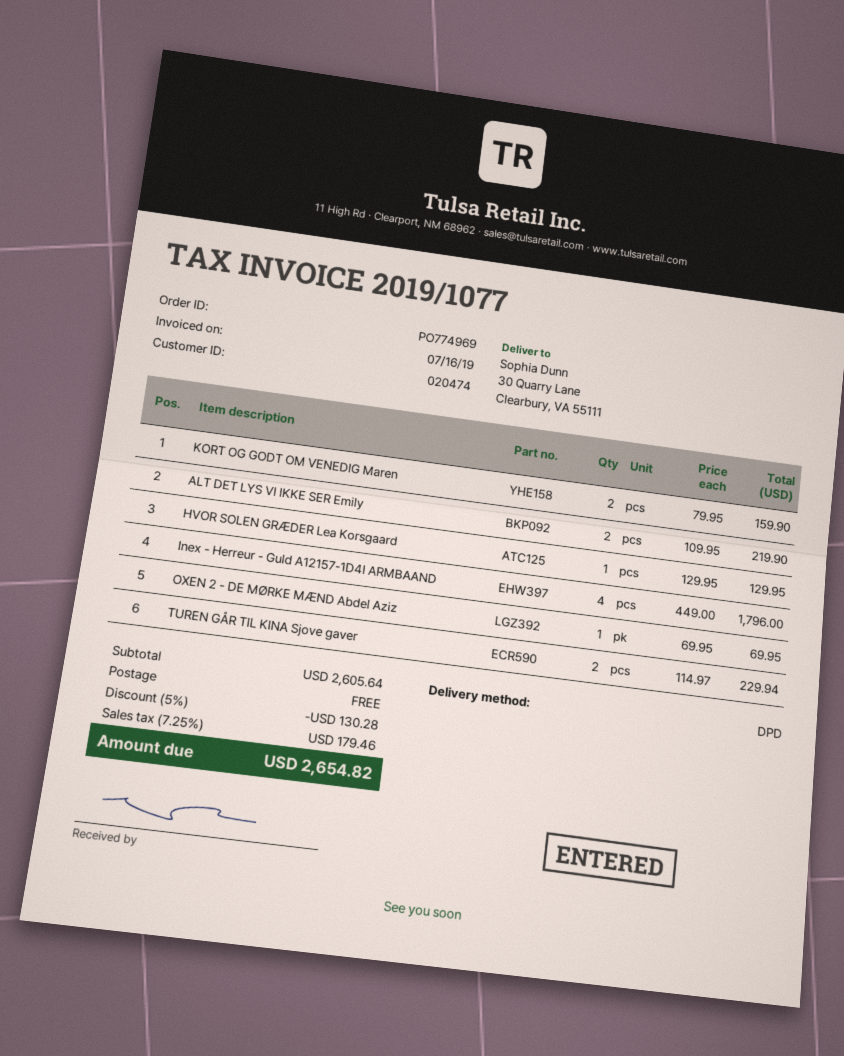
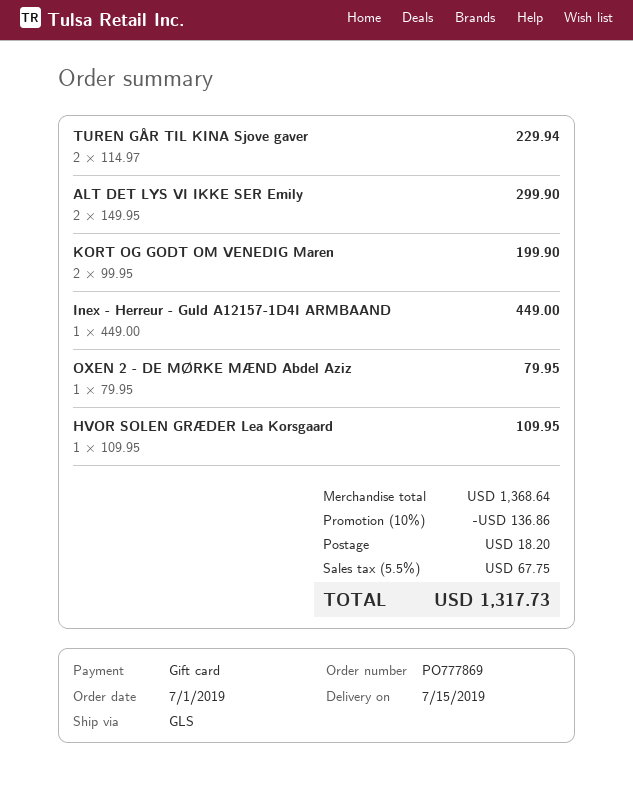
order number: PO774969 -> PO777869
shipping method: DPD -> GLS
KORT OG GODT OM VENEDIG Maren: 2 x 79.95 = 159.90 -> 2 x 99.95 = 199.90
ALT DET LYS VI IKKE SER Emily: 2 x 109.95 = 219.90 -> 2 x 149.95 = 299.90
HVOR SOLEN GRÆDER Lea Korsgaard: 1 x 129.95 = 129.95 -> 1 x 109.95 = 109.95
Inex - Herreur - Guld A12157-1D4I ARMBAAND: 4 x 449.00 = 1796.00 -> 1 x 449.00 = 449.00
OXEN 2 - DE MØRKE MÆND Abdel Aziz: 1 x 69.95 = 69.95 -> 1 x 79.95 = 79.95
subtotal: 2605.64 -> 1368.64
discount: 5% = 130.28 -> 10% = 136.86
shipping: 0.00 -> 18.20
tax: 7.25% = 179.46 -> 5.5% = 67.75
total: 2654.82 -> 1317.73

